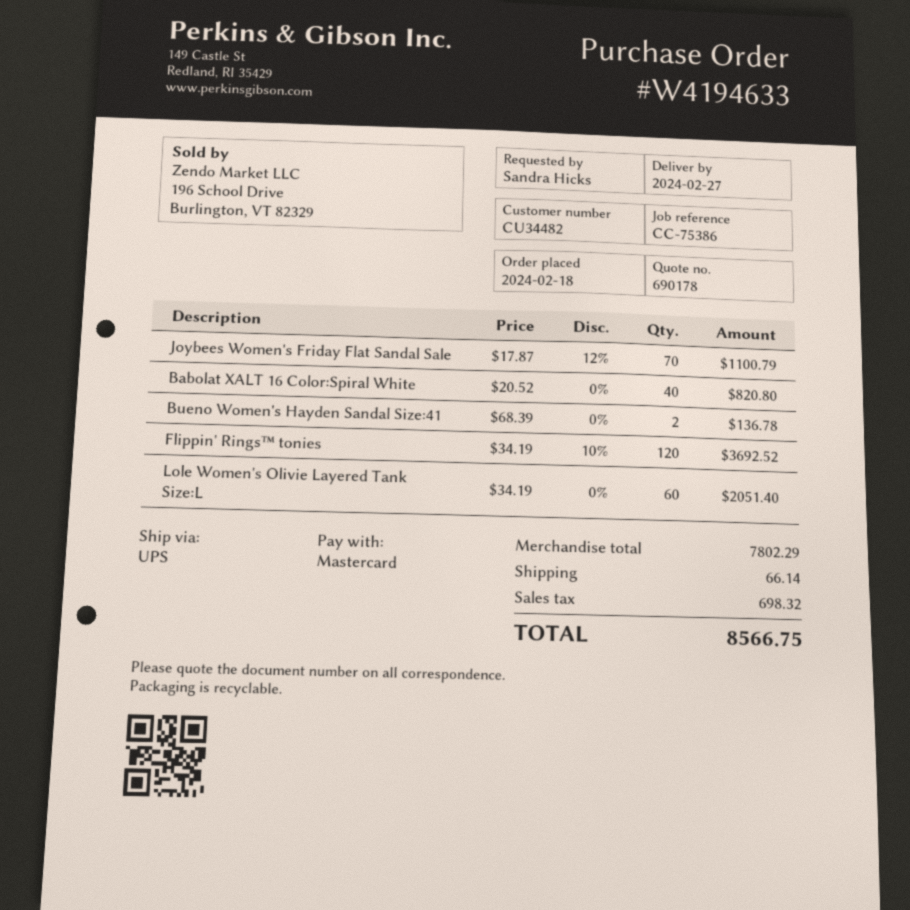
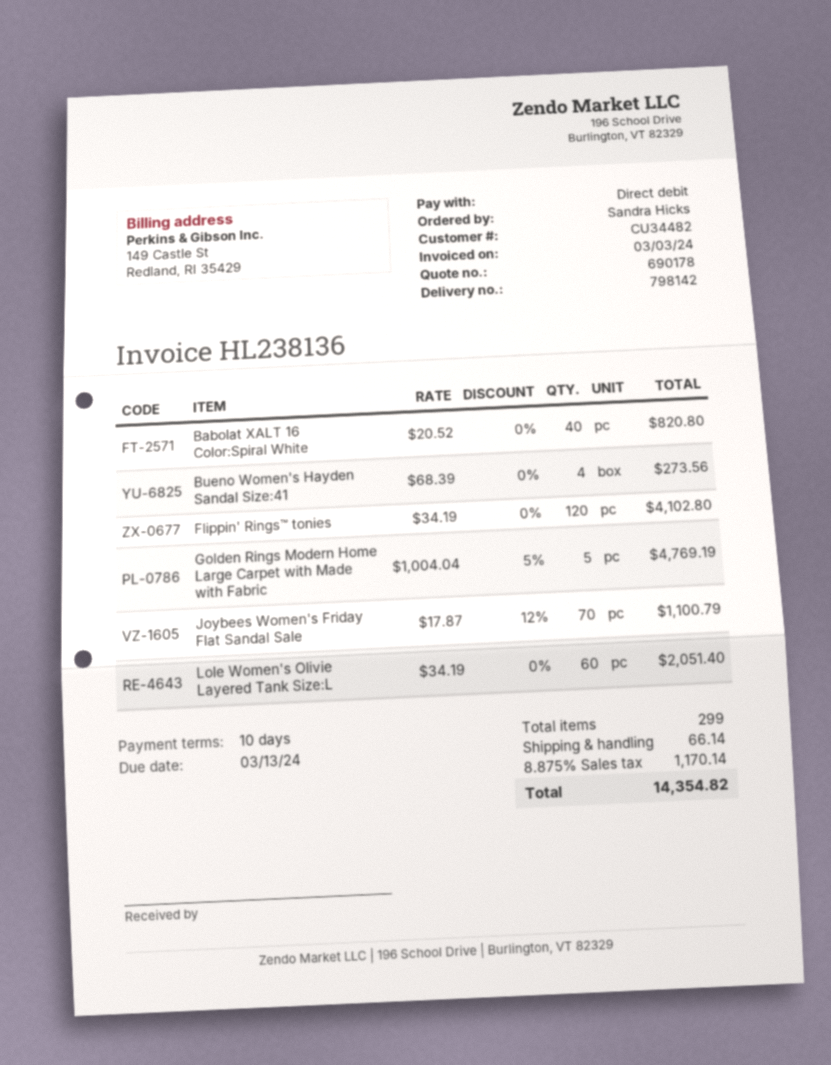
payment method: Mastercard -> direct debit
Bueno Women's Hayden Sandal Size:41: 2 x 68.39 = 136.78 -> 4 x 68.39 = 273.56
Flippin' Rings™ tonies: 120 x 34.19 - 10% = 3692.52 -> 120 x 34.19 = 4102.80
Golden Rings Modern Home Large Carpet with Made with Fabric: none -> 5 x 1004.04 - 5% = 4769.19
tax: 698.32 -> 1170.14
total: 8566.75 -> 14354.82

